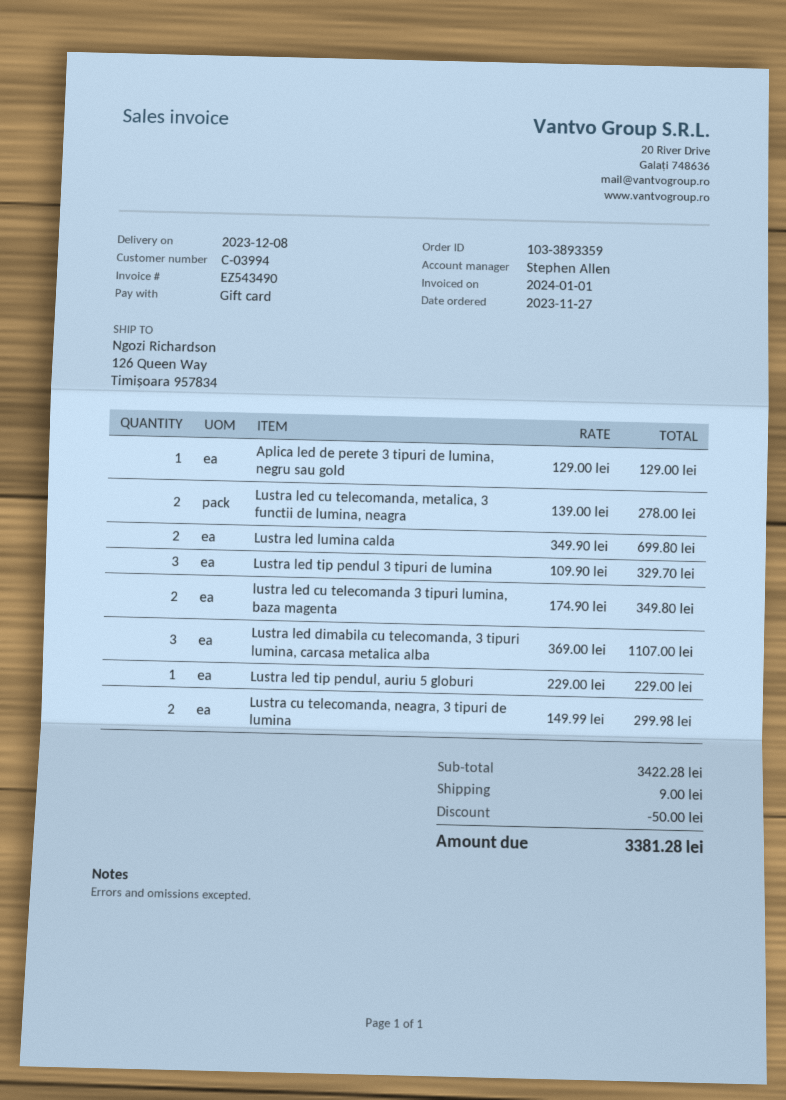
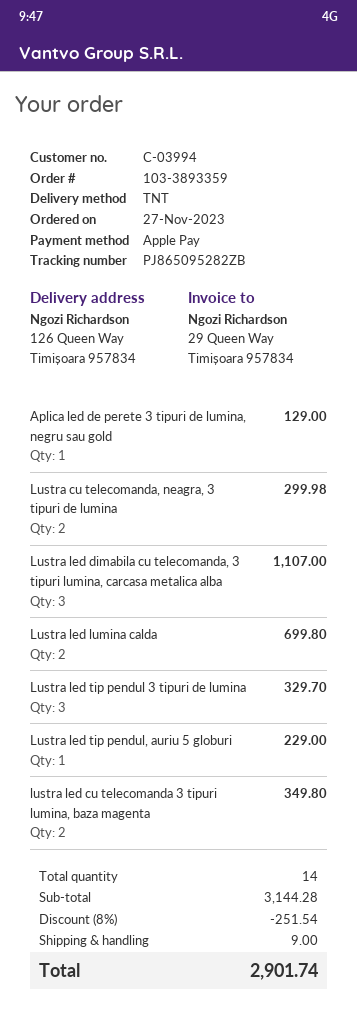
payment method: gift card -> Apple Pay
Lustra led cu telecomanda, metalica, 3 functii de lumina, neagra: 2 for 278.00 -> none
subtotal: 3422.28 -> 3144.28
discount: 50.00 -> 251.54
total: 3381.28 -> 2901.74

